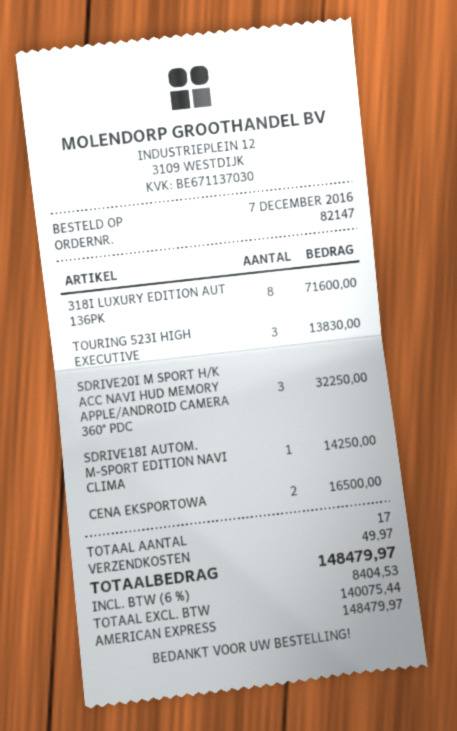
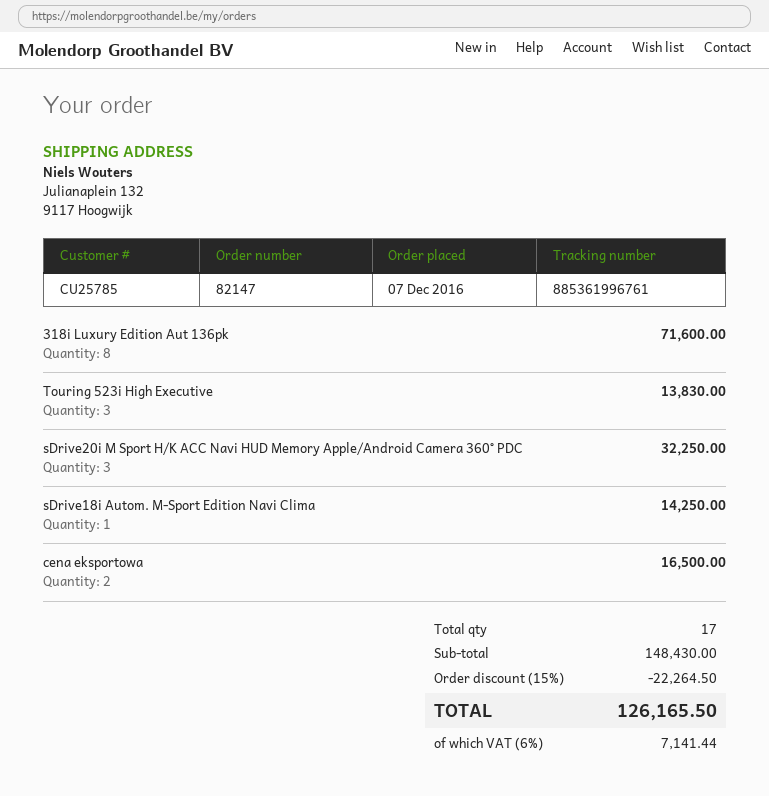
discount: none -> 15% = 22264.50
shipping: 49.97 -> none
tax: 6% = 8404.53 -> 6% = 7141.44
total: 148479.97 -> 126165.50

